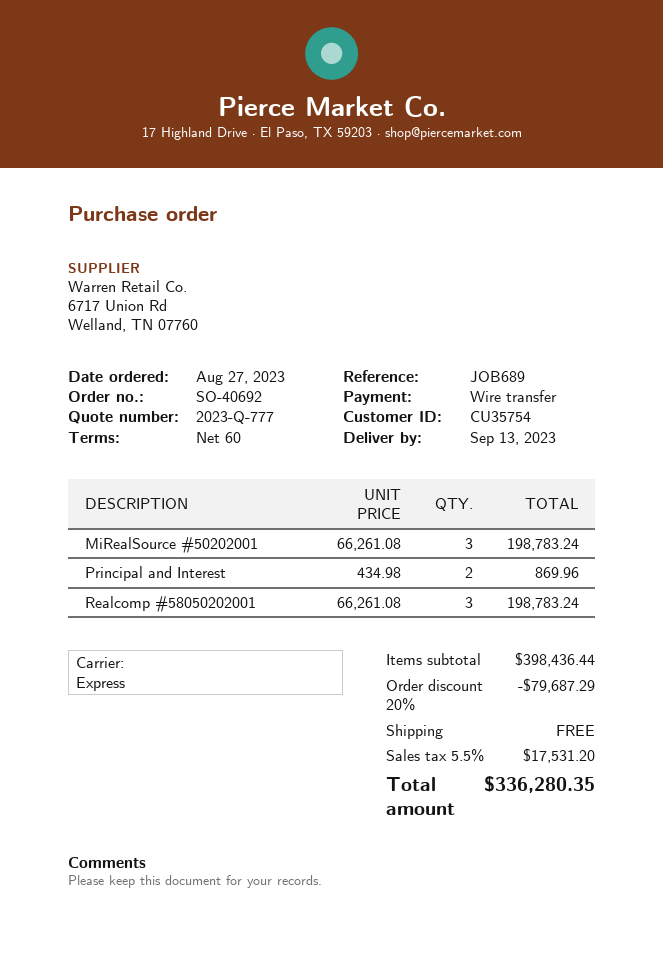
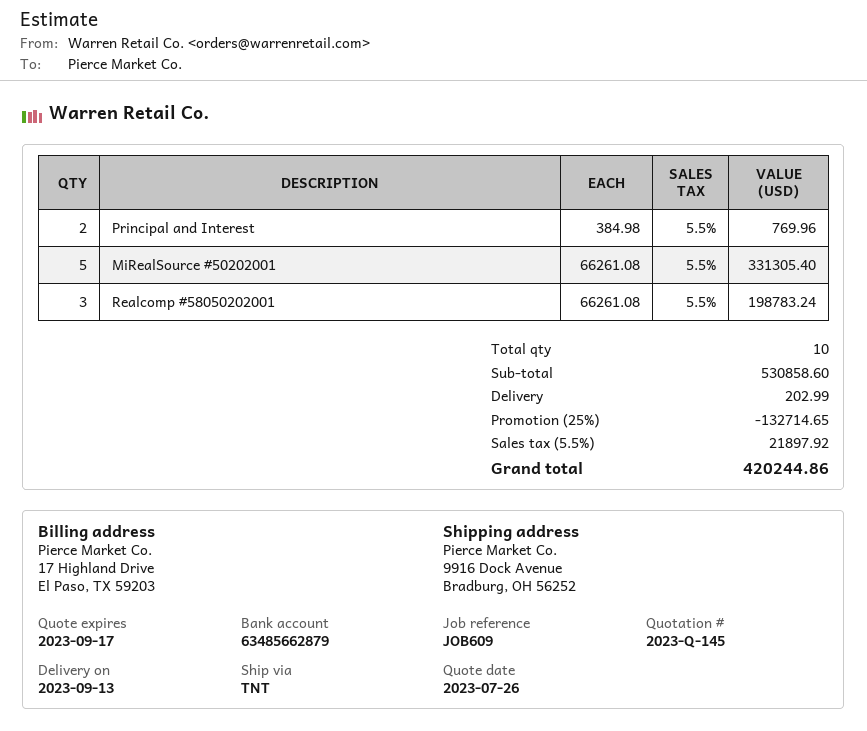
quote number: 2023-Q-777 -> 2023-Q-145
reference: JOB689 -> JOB609
shipping method: express -> TNT
MiRealSource #50202001: 3 x 66261.08 = 198783.24 -> 5 x 66261.08 = 331305.40
Principal and Interest: 2 x 434.98 = 869.96 -> 2 x 384.98 = 769.96
subtotal: 398436.44 -> 530858.60
discount: 20% = 79687.29 -> 25% = 132714.65
shipping: 0.00 -> 202.99
tax: 5.5% = 17531.20 -> 5.5% = 21897.92
total: 336280.35 -> 420244.86

